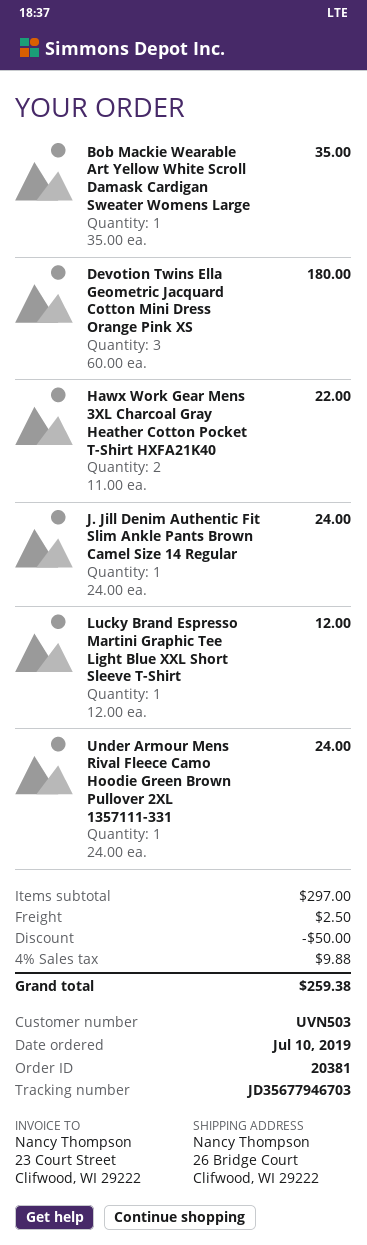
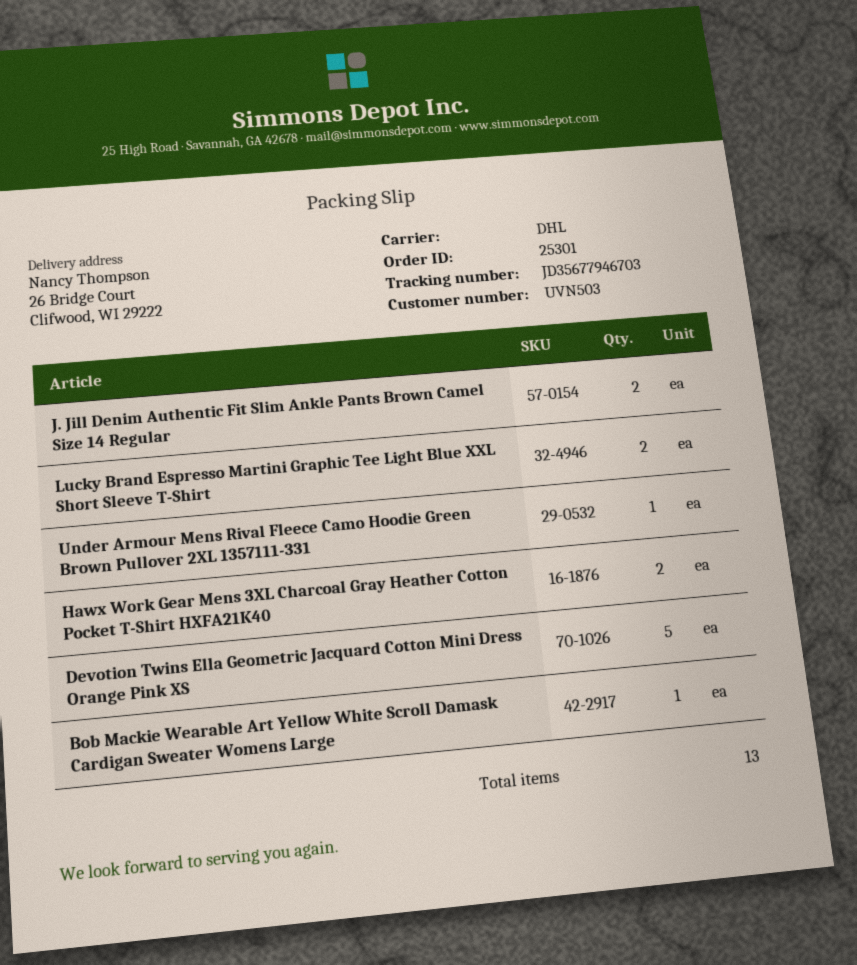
order number: 20381 -> 25301
Devotion Twins Ella Geometric Jacquard Cotton Mini Dress Orange Pink XS: 3 -> 5
J. Jill Denim Authentic Fit Slim Ankle Pants Brown Camel Size 14 Regular: 1 -> 2
Lucky Brand Espresso Martini Graphic Tee Light Blue XXL Short Sleeve T-Shirt: 1 -> 2

